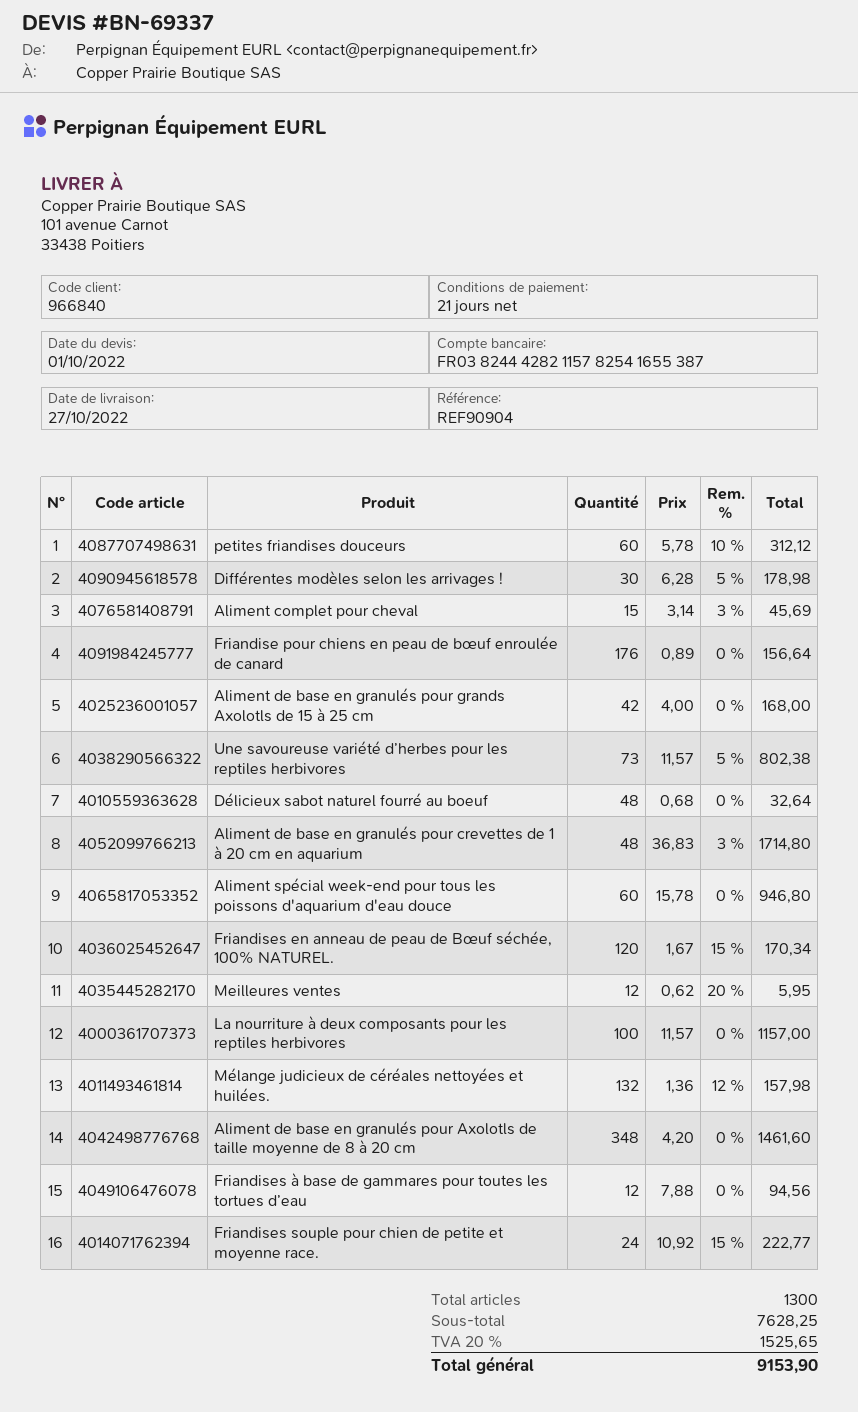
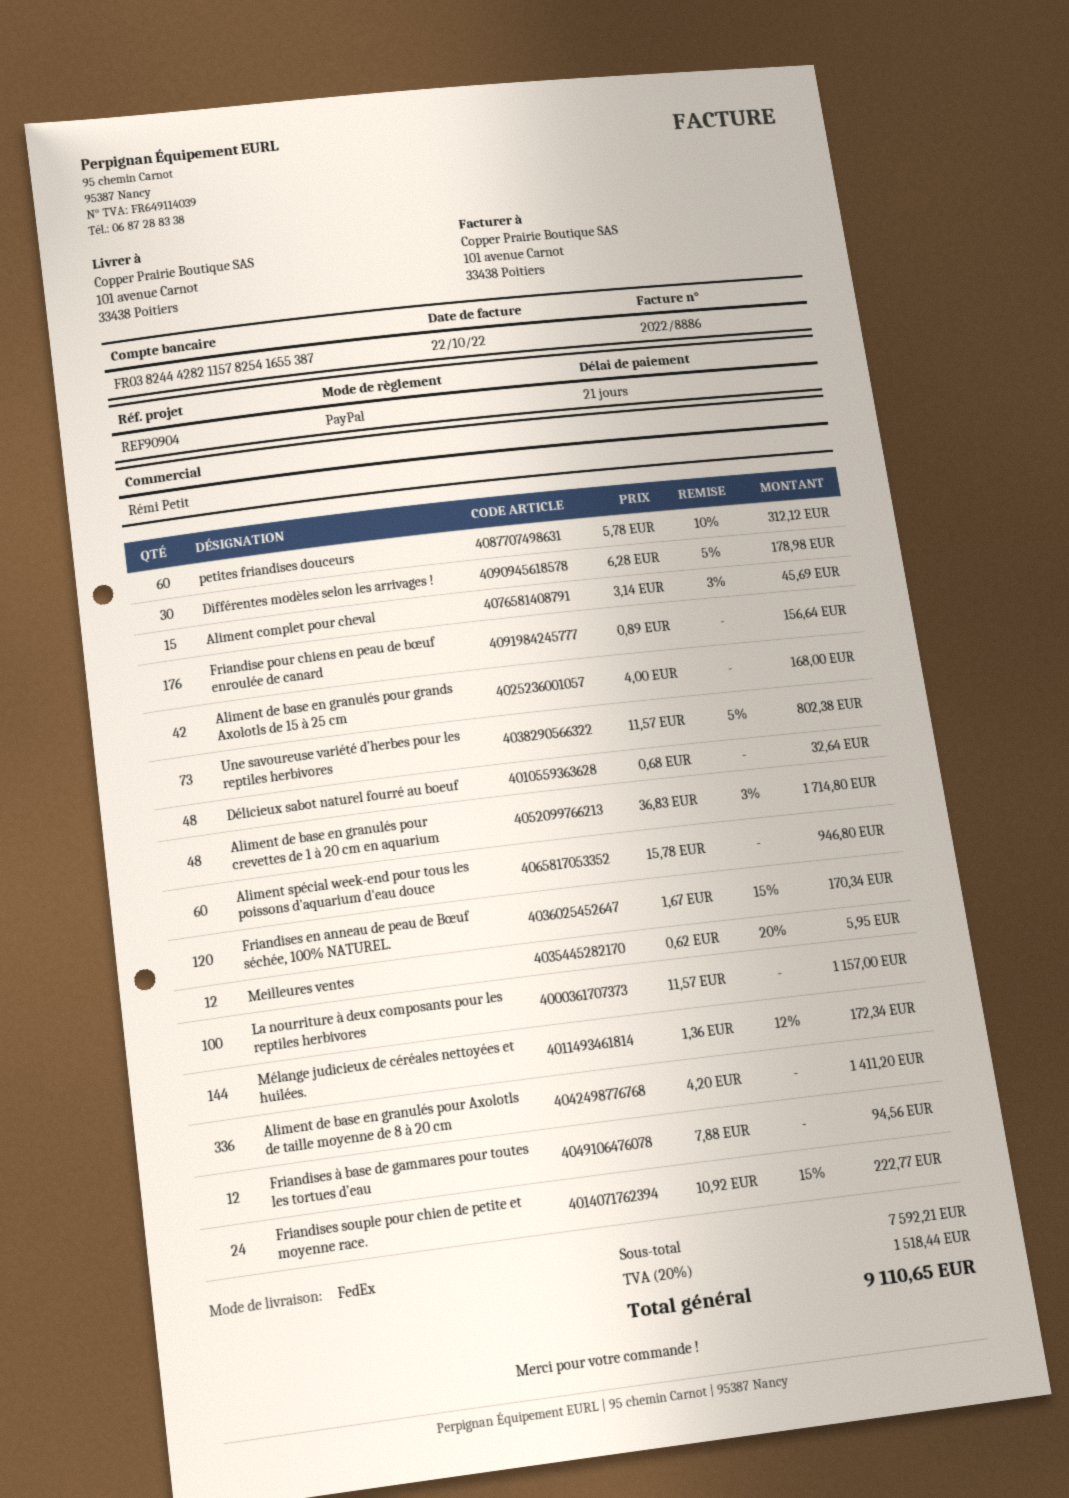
Mélange judicieux de céréales nettoyées et huilées.: 132 x 1.36 - 12% = 157.98 -> 144 x 1.36 - 12% = 172.34
Aliment de base en granulés pour Axolotls de taille moyenne de 8 à 20 cm: 348 x 4.20 = 1461.60 -> 336 x 4.20 = 1411.20
subtotal: 7628.25 -> 7592.21
tax: 20% = 1525.65 -> 20% = 1518.44
total: 9153.90 -> 9110.65

